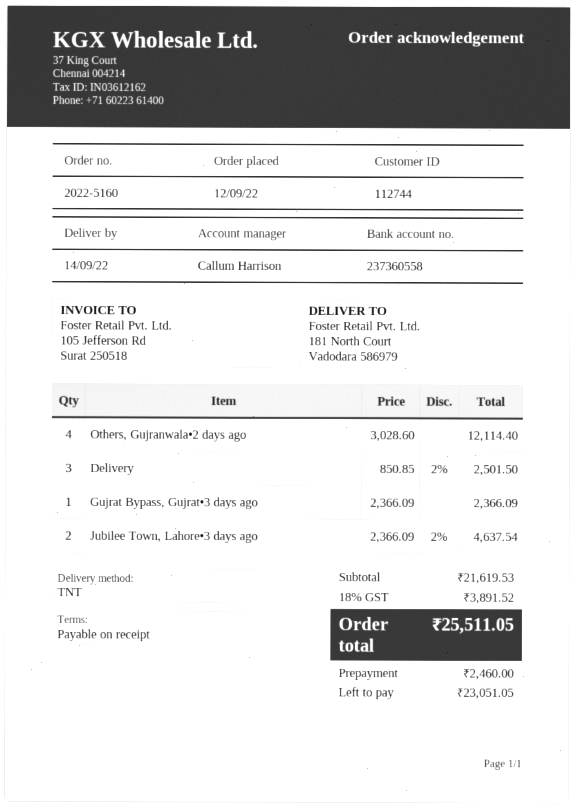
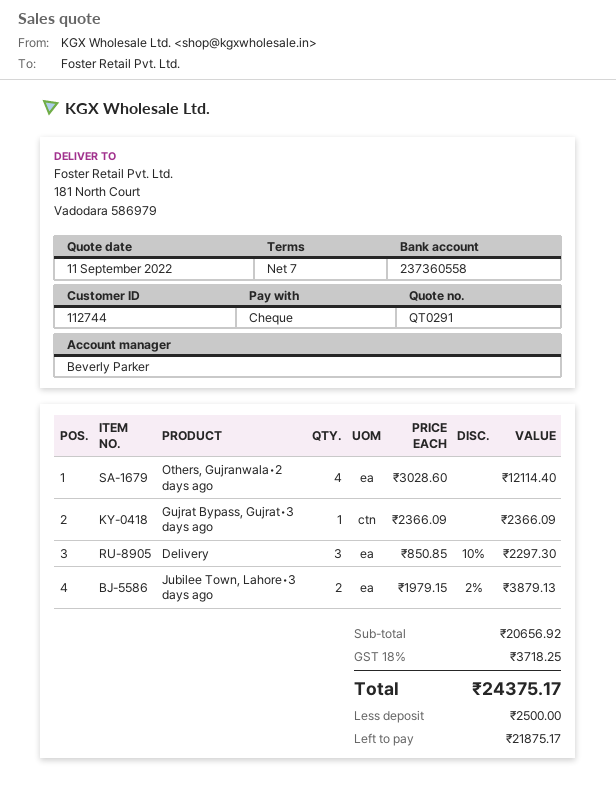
payment terms: on receipt -> 7 days
sales rep: Callum Harrison -> Beverly Parker
Delivery: 3 x 850.85 - 2% = 2501.50 -> 3 x 850.85 - 10% = 2297.30
Jubilee Town, Lahore•3 days ago: 2 x 2366.09 - 2% = 4637.54 -> 2 x 1979.15 - 2% = 3879.13
subtotal: 21619.53 -> 20656.92
tax: 18% = 3891.52 -> 18% = 3718.25
total: 25511.05 -> 24375.17
deposit: 2460.00 -> 2500.00
balance: 23051.05 -> 21875.17

